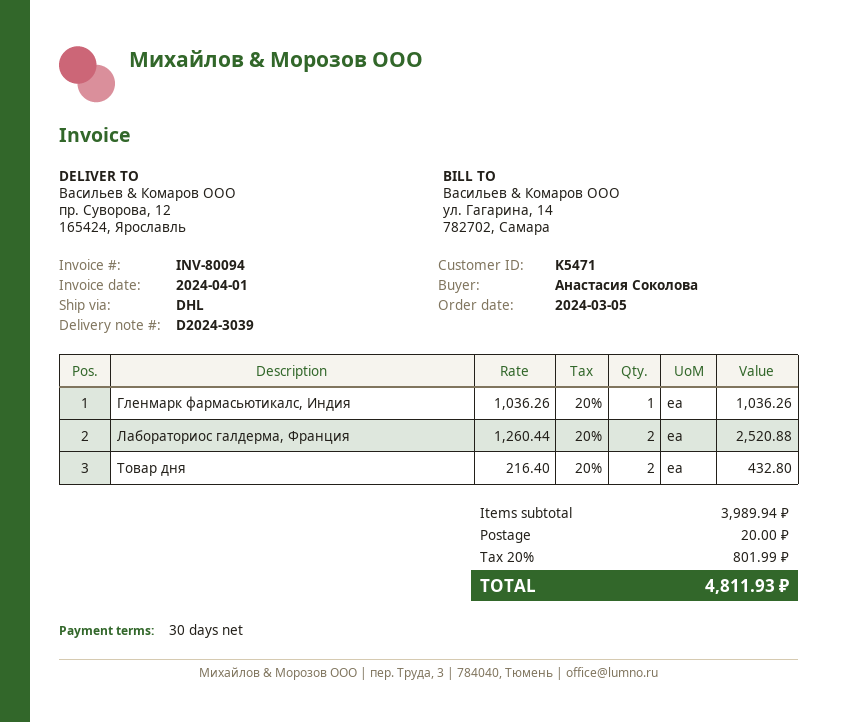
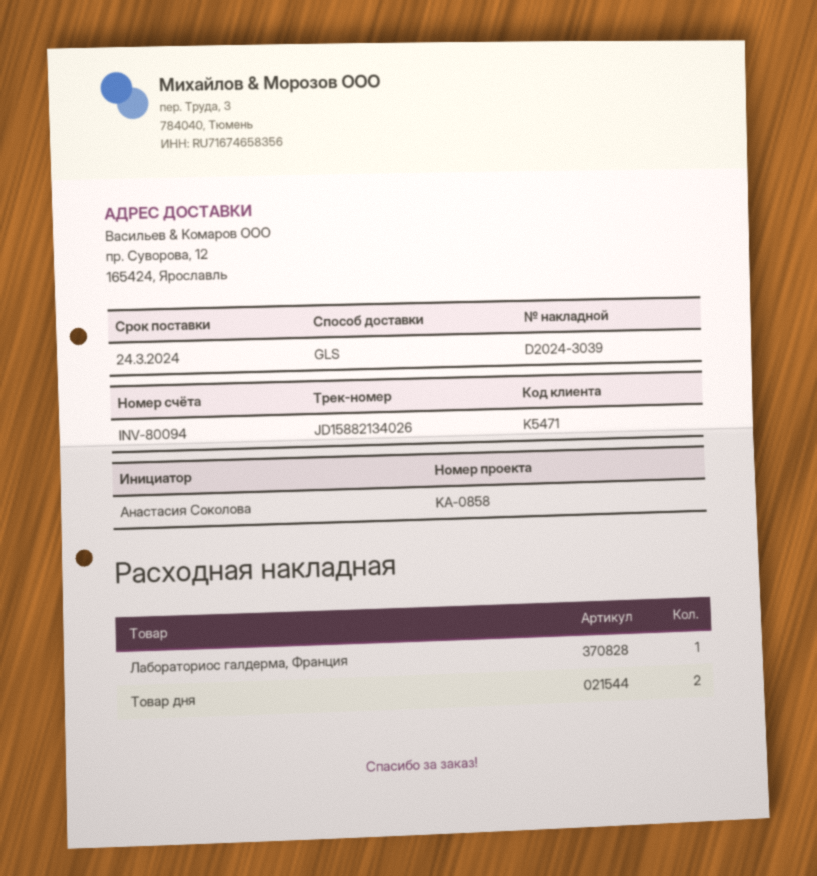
shipping method: DHL -> GLS
Гленмарк фармасьютикалс, Индия: 1 -> none
Лабораториос галдерма, Франция: 2 -> 1

